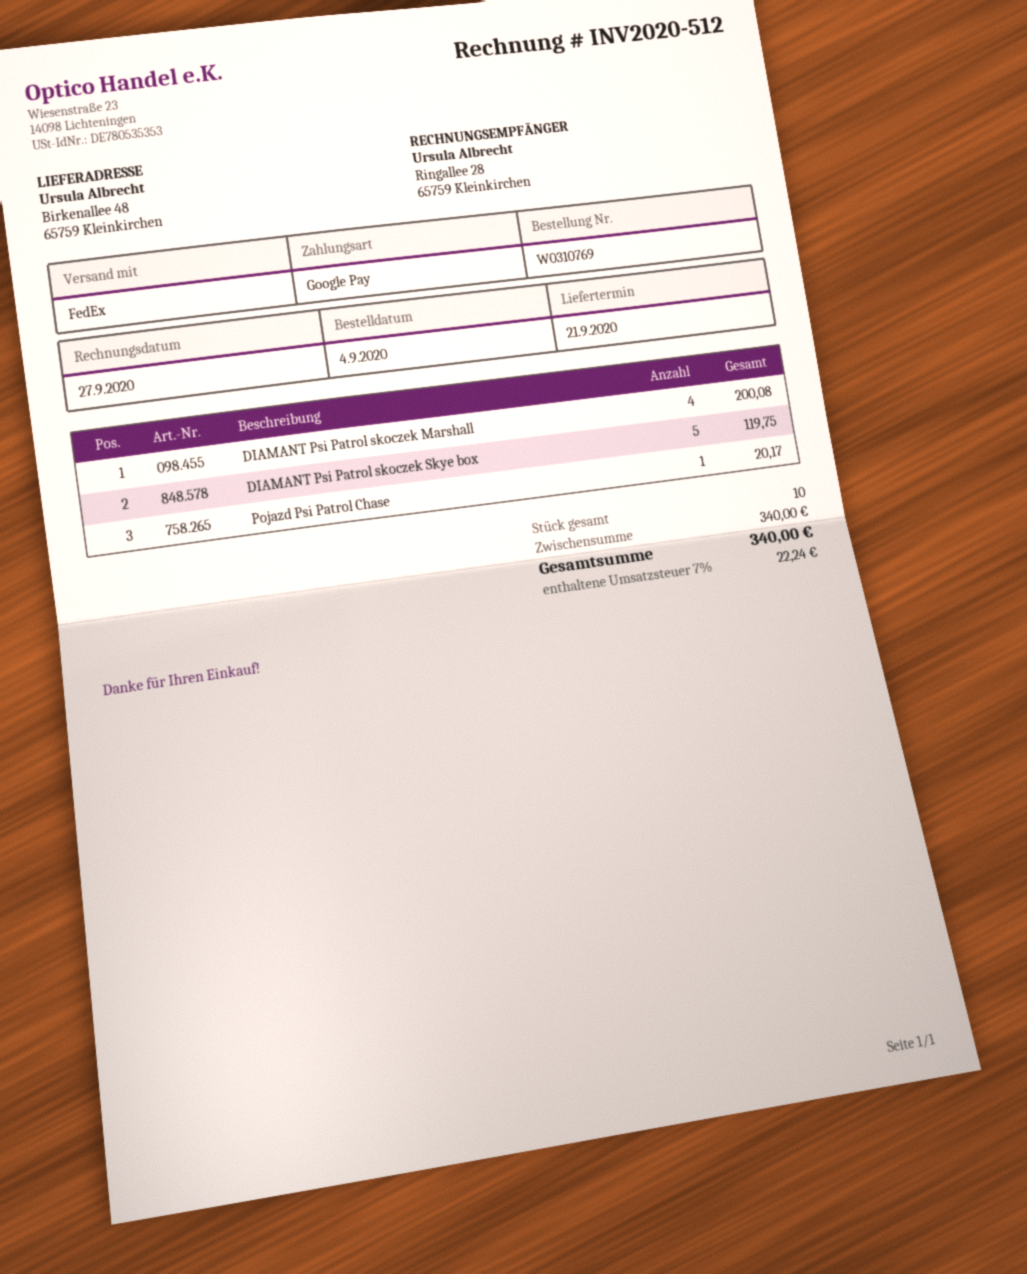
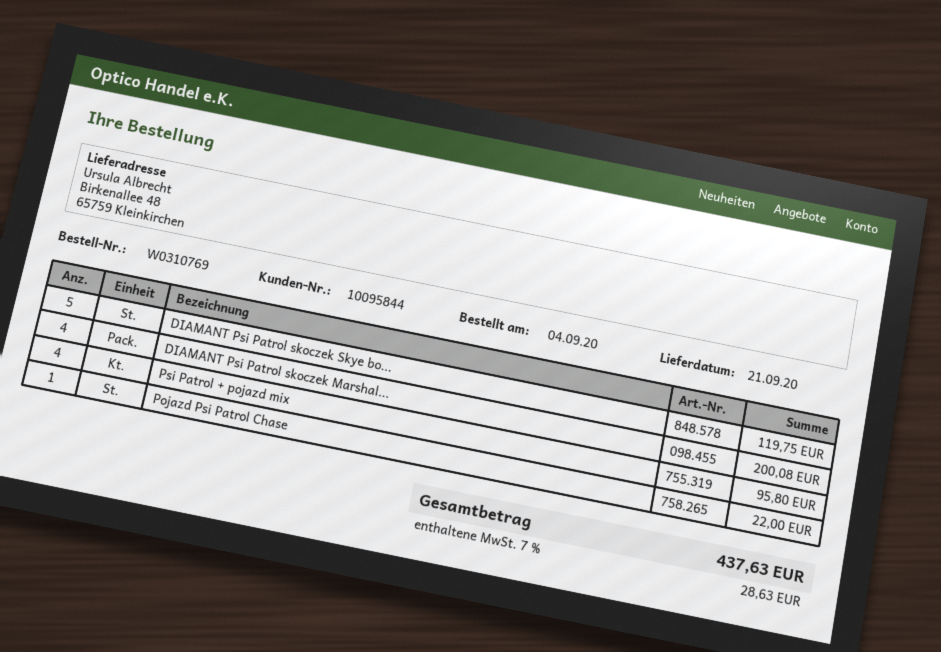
Pojazd Psi Patrol Chase: 1 for 20.17 -> 1 for 22.00
Psi Patrol + pojazd mix: none -> 4 for 95.80
tax: 7% = 22.24 -> 7% = 28.63
total: 340.00 -> 437.63

